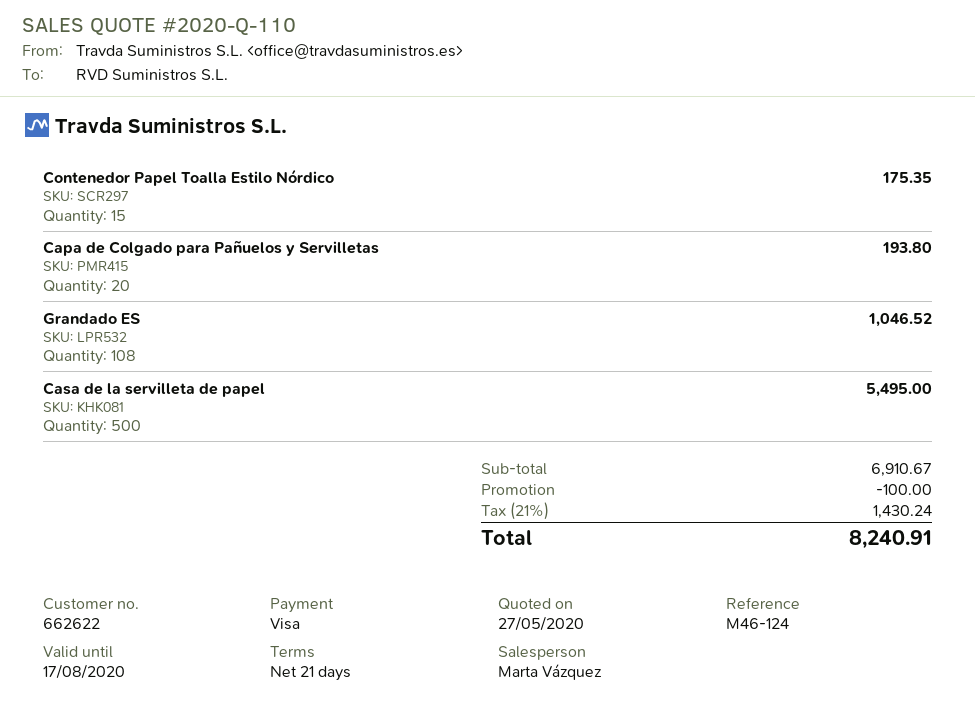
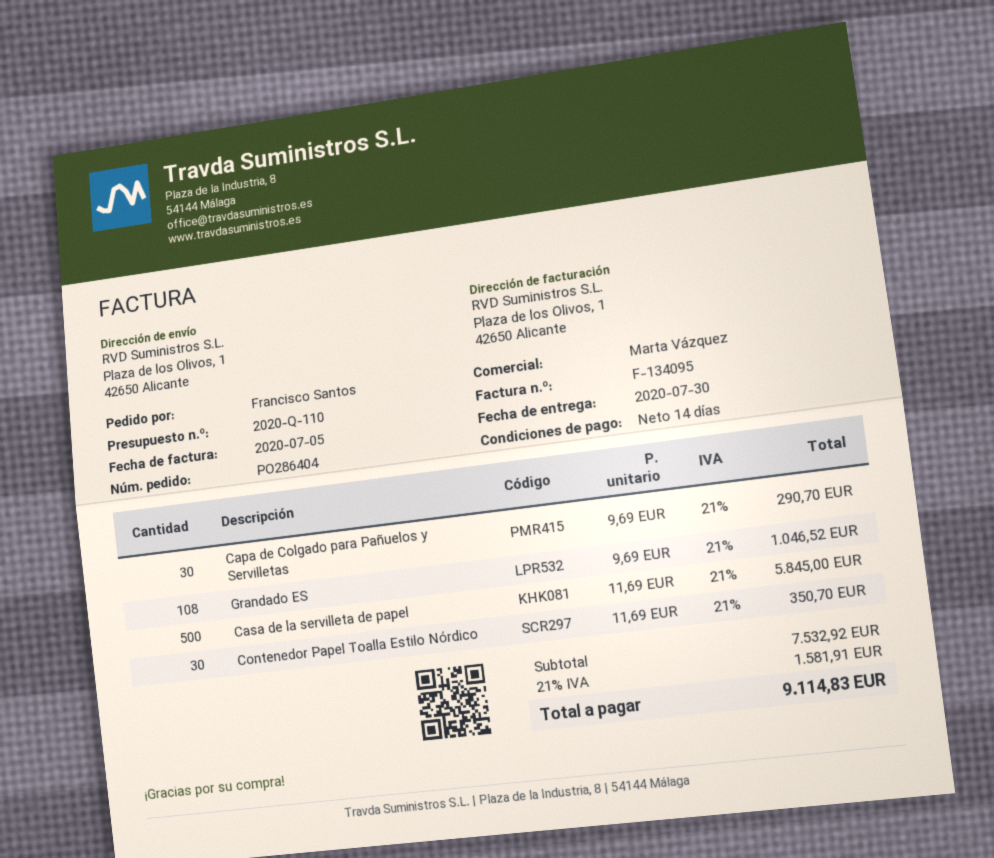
payment terms: 21 days -> 14 days
Contenedor Papel Toalla Estilo Nórdico: 15 for 175.35 -> 30 for 350.70
Capa de Colgado para Pañuelos y Servilletas: 20 for 193.80 -> 30 for 290.70
Casa de la servilleta de papel: 500 for 5495.00 -> 500 for 5845.00
subtotal: 6910.67 -> 7532.92
discount: 100.00 -> none
tax: 21% = 1430.24 -> 21% = 1581.91
total: 8240.91 -> 9114.83

